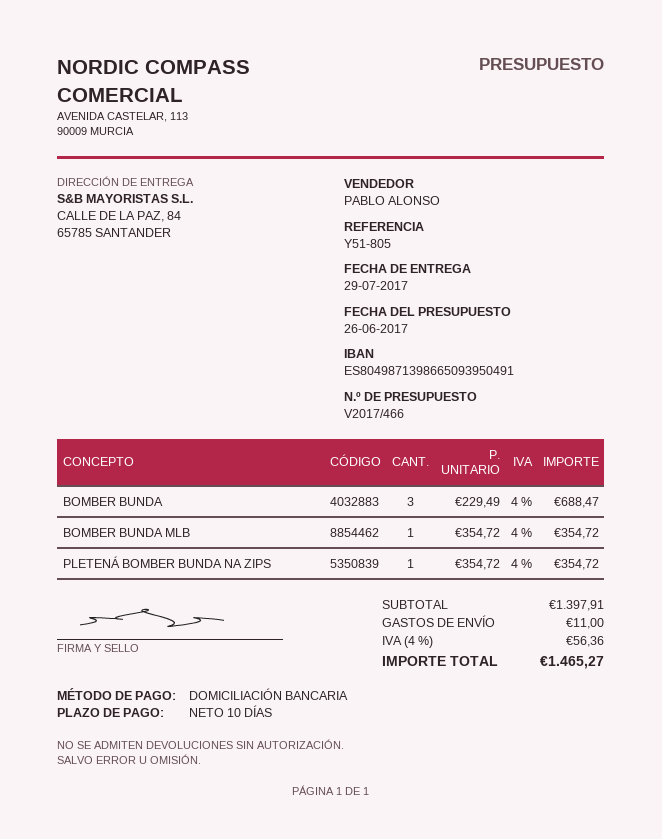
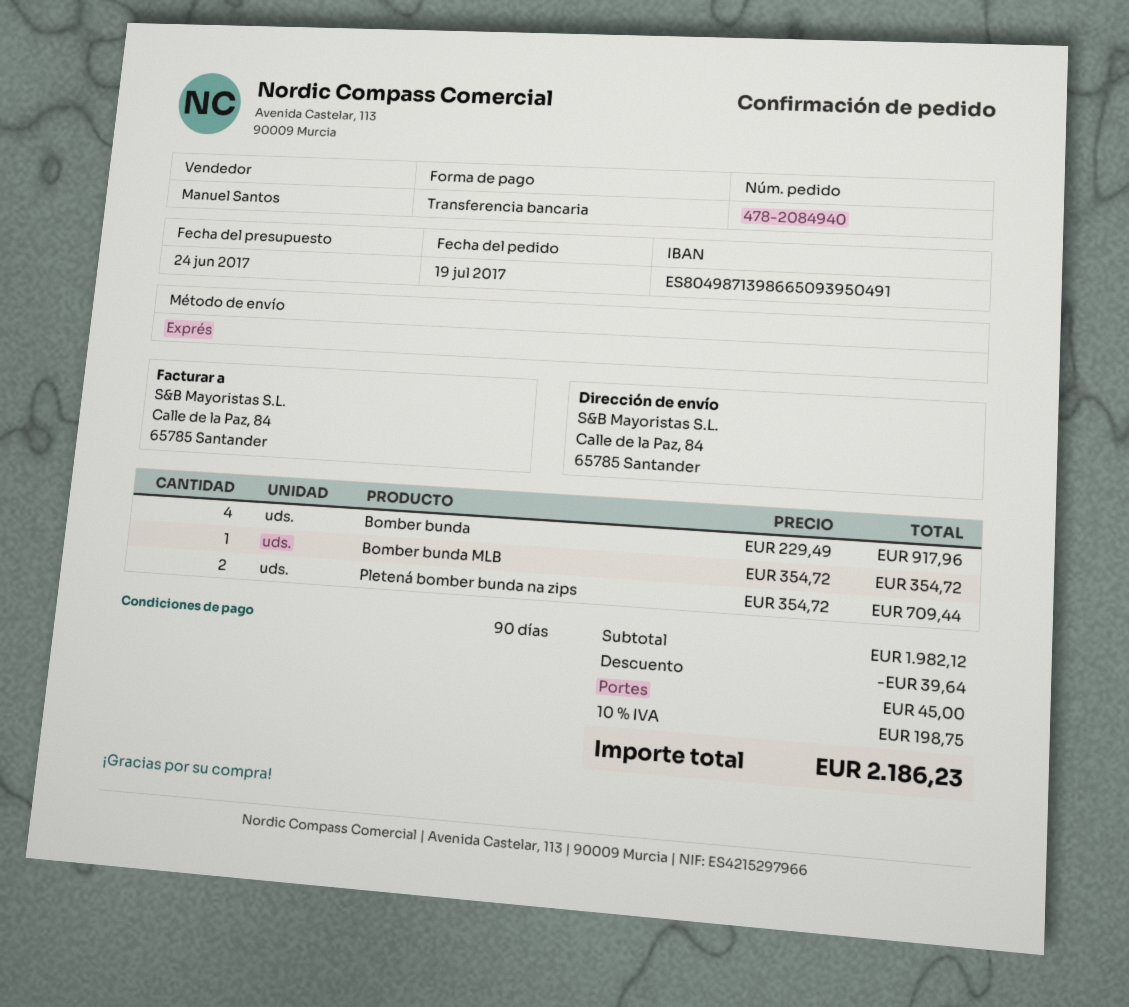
quote date: 2017-06-26 -> 2017-06-24
payment terms: 10 days -> 90 days
sales rep: PABLO ALONSO -> Manuel Santos
payment method: direct debit -> bank transfer
BOMBER BUNDA: 3 x 229.49 = 688.47 -> 4 x 229.49 = 917.96
PLETENÁ BOMBER BUNDA NA ZIPS: 1 x 354.72 = 354.72 -> 2 x 354.72 = 709.44
subtotal: 1397.91 -> 1982.12
discount: none -> 39.64
shipping: 11.00 -> 45.00
tax: 4% = 56.36 -> 10% = 198.75
total: 1465.27 -> 2186.23

